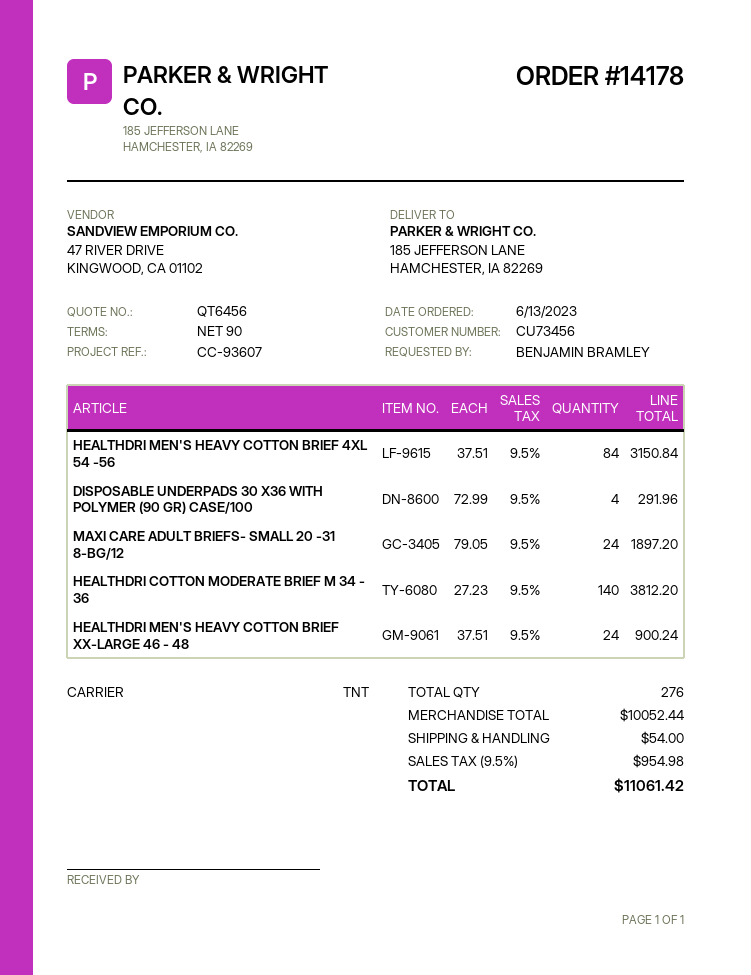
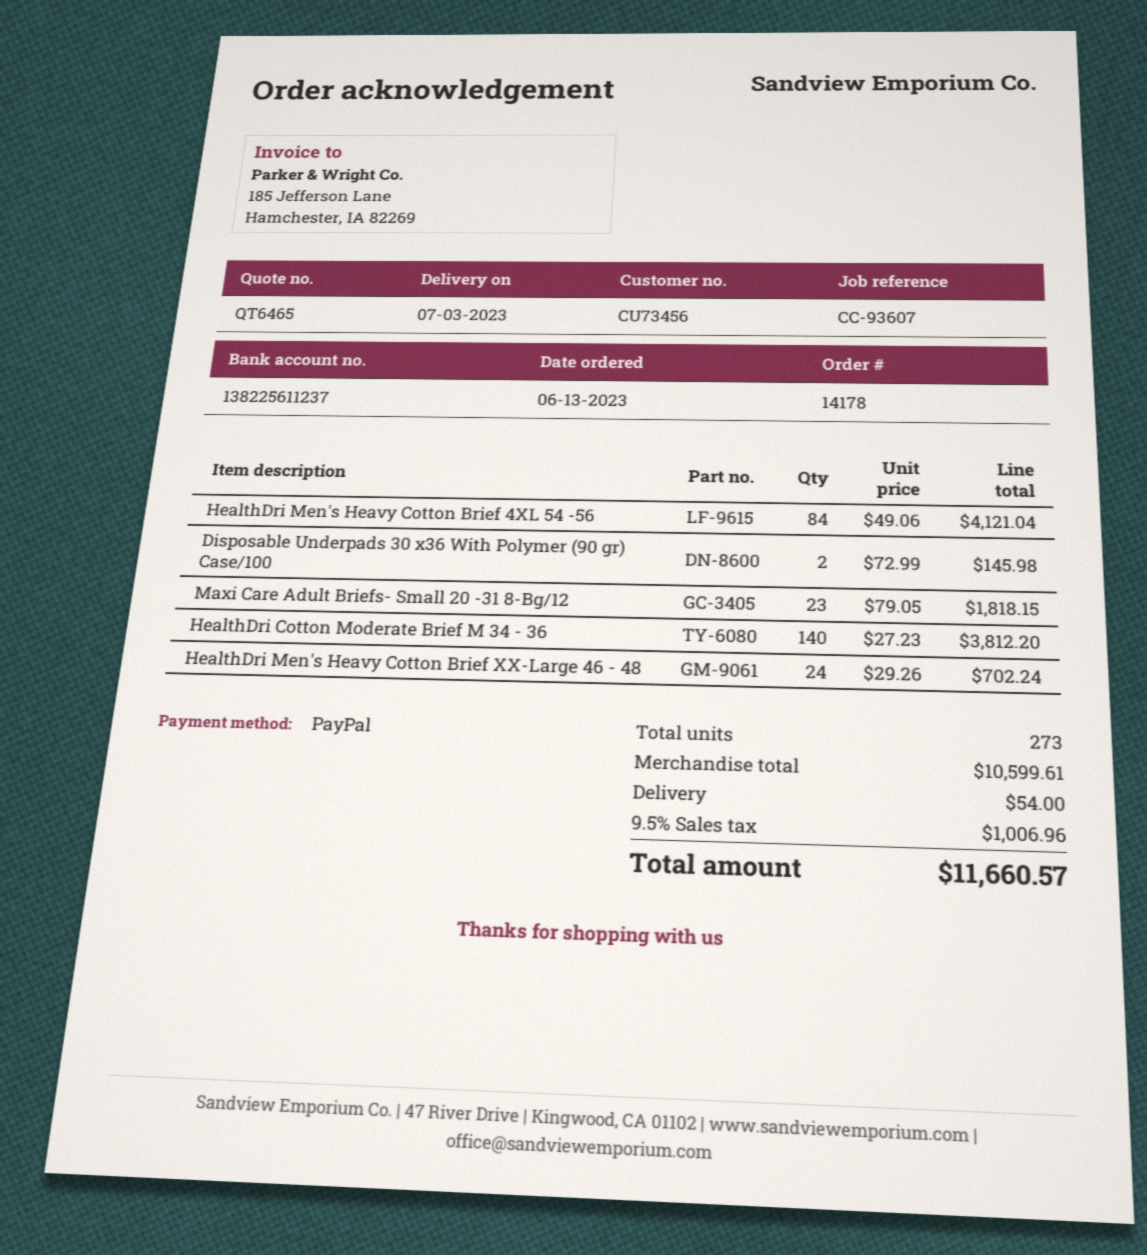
quote number: QT6456 -> QT6465
HEALTHDRI MEN'S HEAVY COTTON BRIEF 4XL 54 -56: 84 x 37.51 = 3150.84 -> 84 x 49.06 = 4121.04
DISPOSABLE UNDERPADS 30 X36 WITH POLYMER (90 GR) CASE/100: 4 x 72.99 = 291.96 -> 2 x 72.99 = 145.98
MAXI CARE ADULT BRIEFS- SMALL 20 -31 8-BG/12: 24 x 79.05 = 1897.20 -> 23 x 79.05 = 1818.15
HEALTHDRI MEN'S HEAVY COTTON BRIEF XX-LARGE 46 - 48: 24 x 37.51 = 900.24 -> 24 x 29.26 = 702.24
total quantity: 276 -> 273
subtotal: 10052.44 -> 10599.61
tax: 9.5% = 954.98 -> 9.5% = 1006.96
total: 11061.42 -> 11660.57

